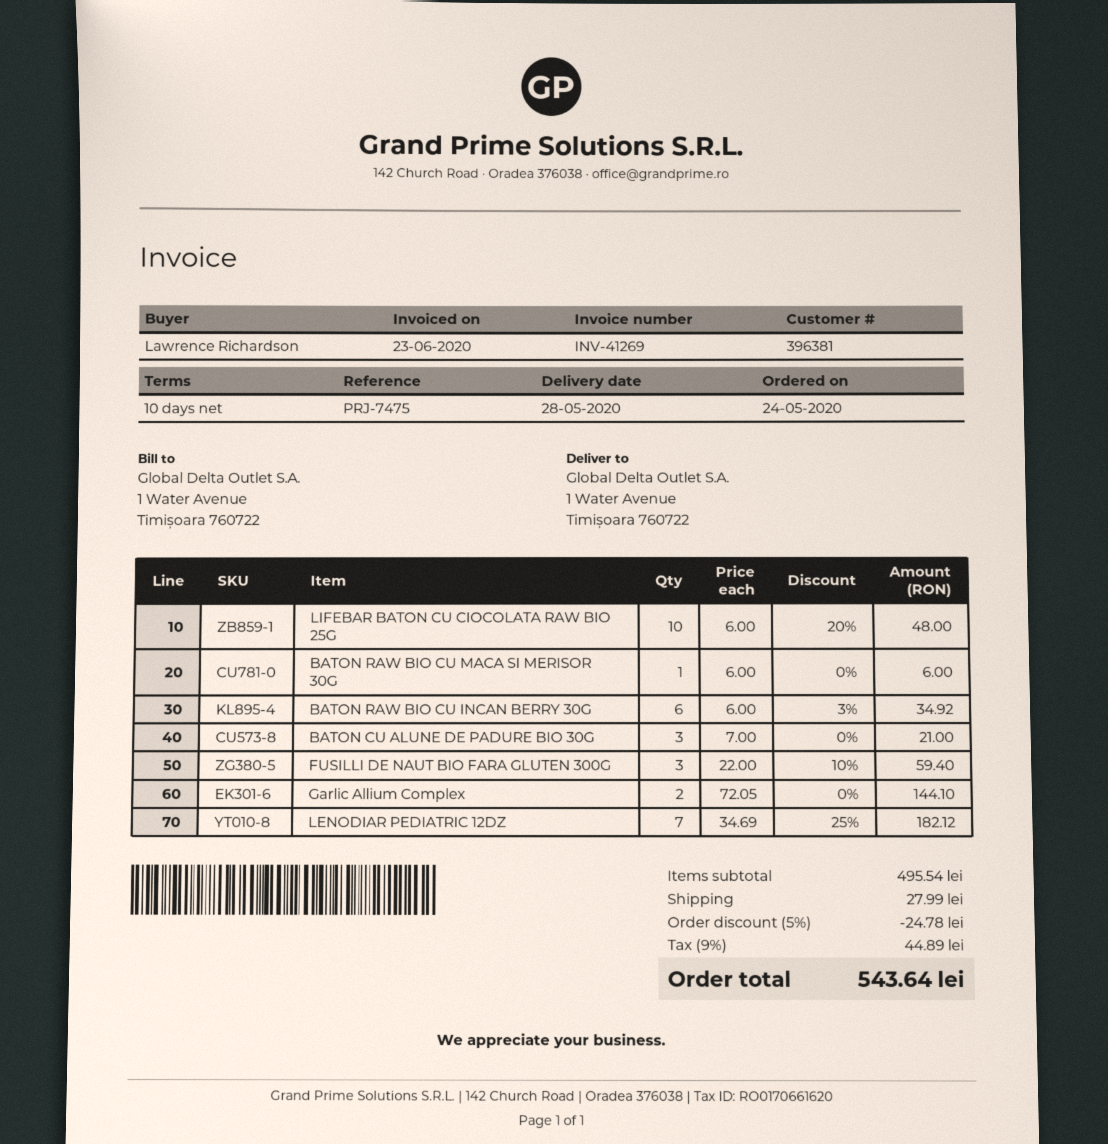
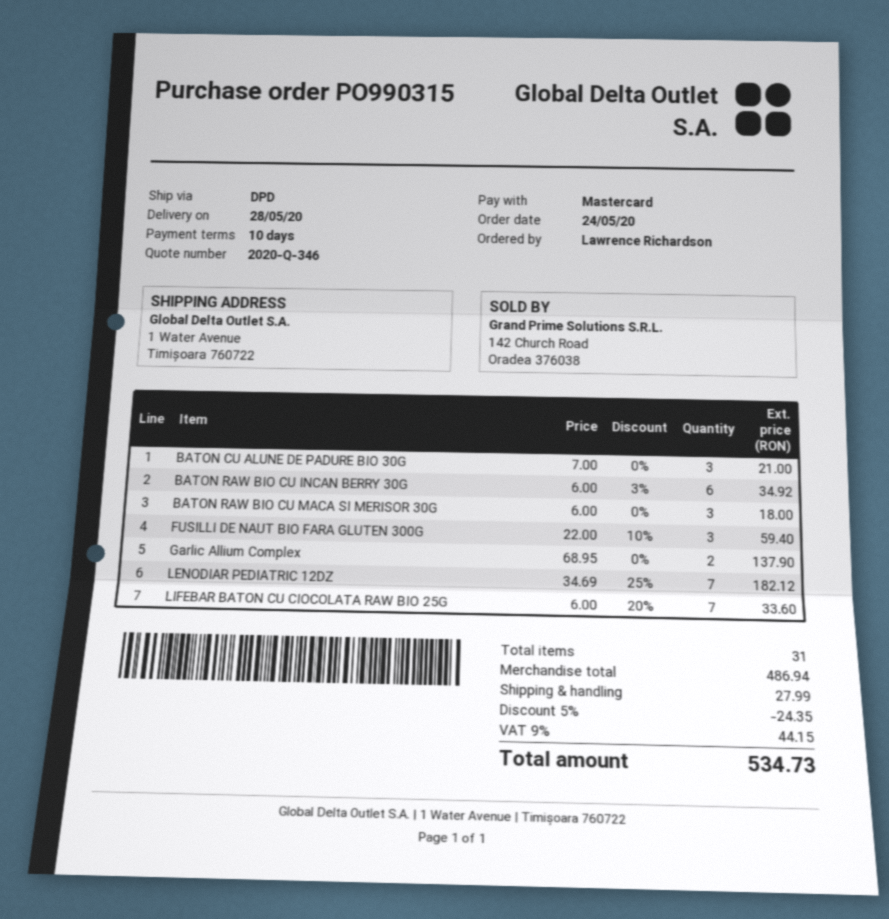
LIFEBAR BATON CU CIOCOLATA RAW BIO 25G: 10 x 6.00 - 20% = 48.00 -> 7 x 6.00 - 20% = 33.60
BATON RAW BIO CU MACA SI MERISOR 30G: 1 x 6.00 = 6.00 -> 3 x 6.00 = 18.00
Garlic Allium Complex: 2 x 72.05 = 144.10 -> 2 x 68.95 = 137.90
subtotal: 495.54 -> 486.94
discount: 5% = 24.78 -> 5% = 24.35
tax: 9% = 44.89 -> 9% = 44.15
total: 543.64 -> 534.73

